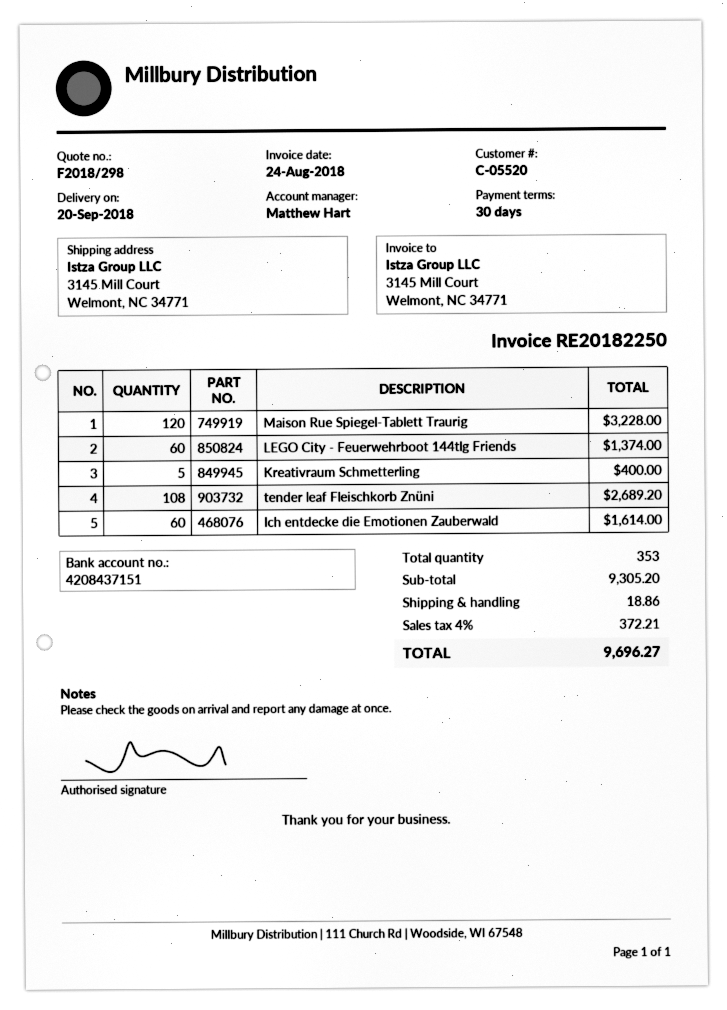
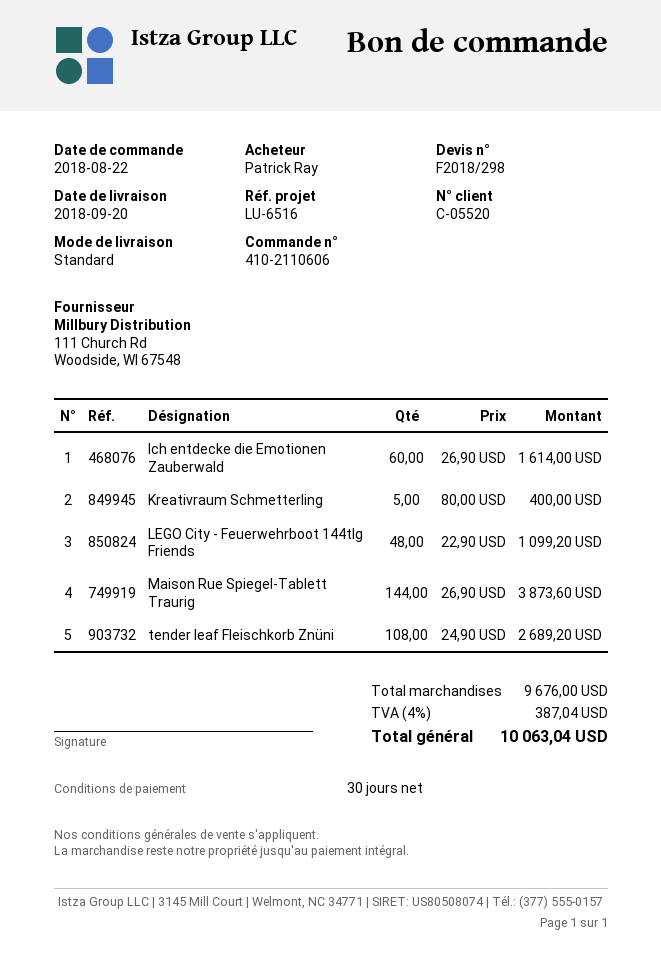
Maison Rue Spiegel-Tablett Traurig: 120 for 3228.00 -> 144 for 3873.60
LEGO City - Feuerwehrboot 144tlg Friends: 60 for 1374.00 -> 48 for 1099.20
subtotal: 9305.20 -> 9676.00
shipping: 18.86 -> none
tax: 4% = 372.21 -> 4% = 387.04
total: 9696.27 -> 10063.04

